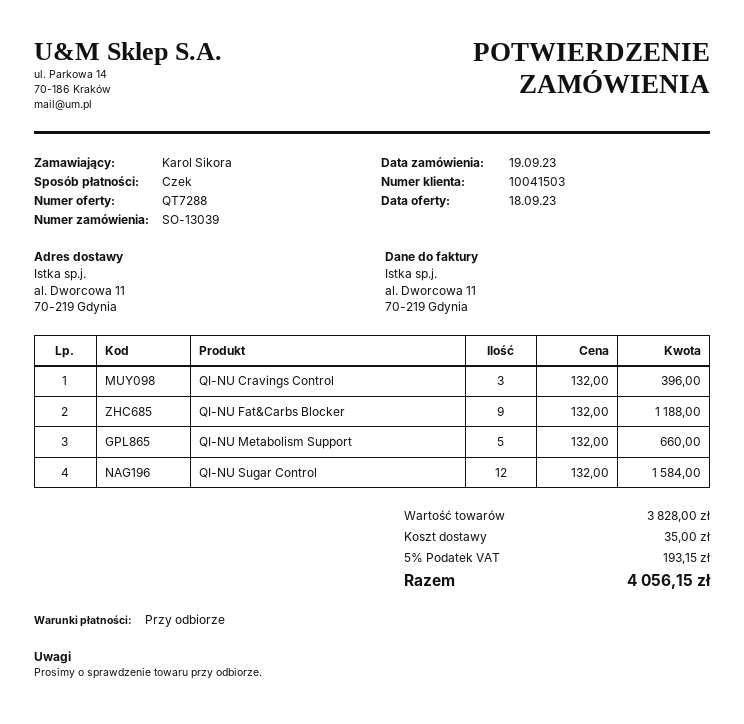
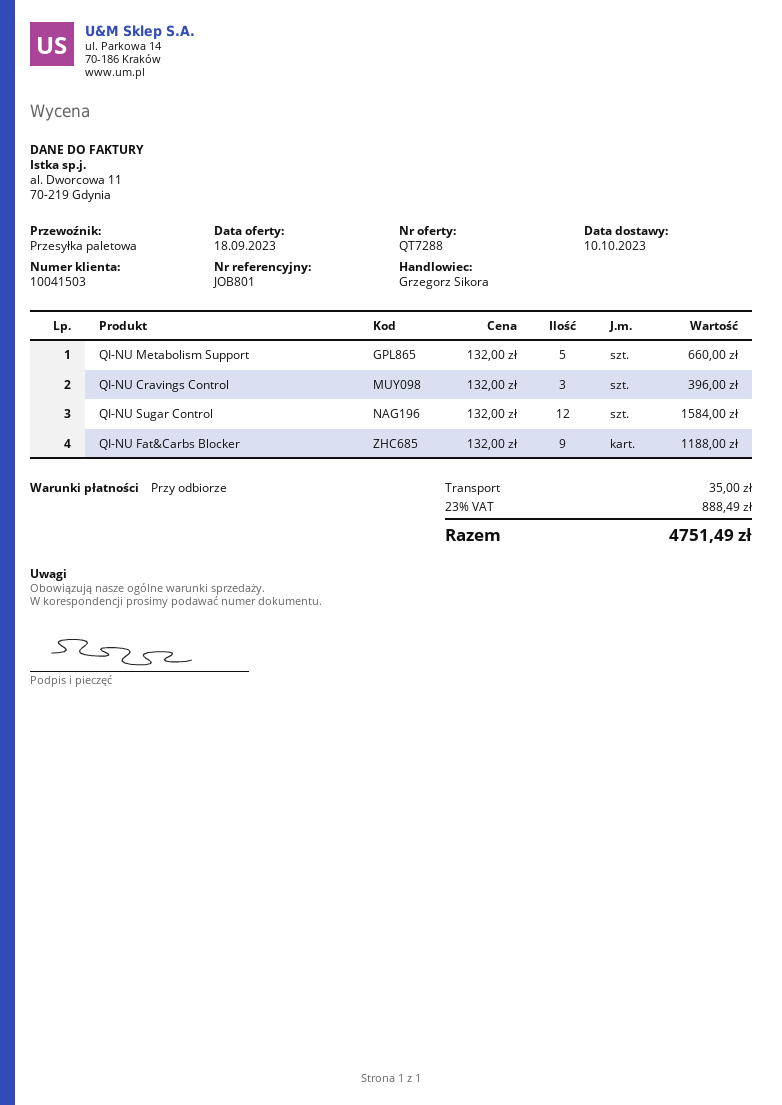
tax: 5% = 193.15 -> 23% = 888.49
total: 4056.15 -> 4751.49

